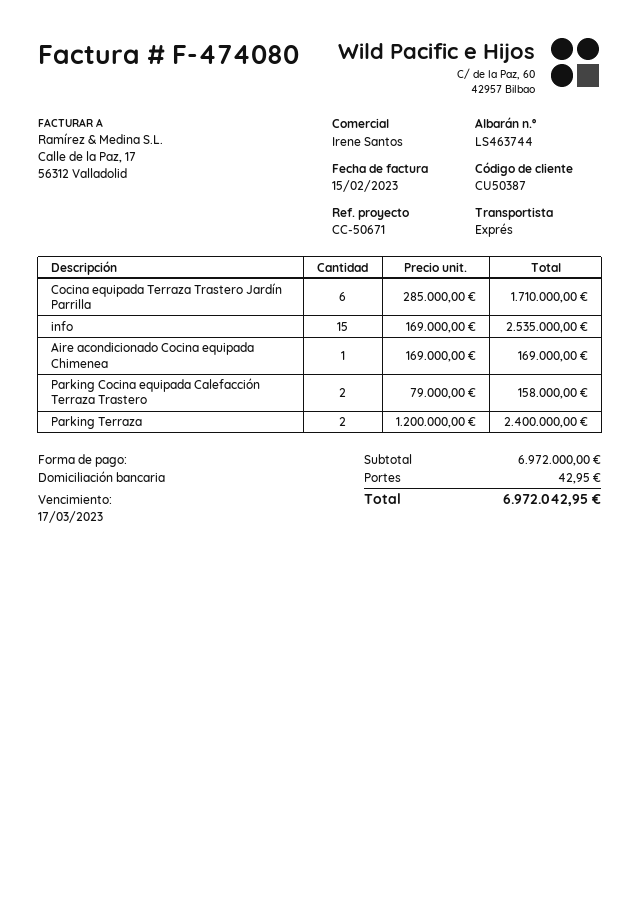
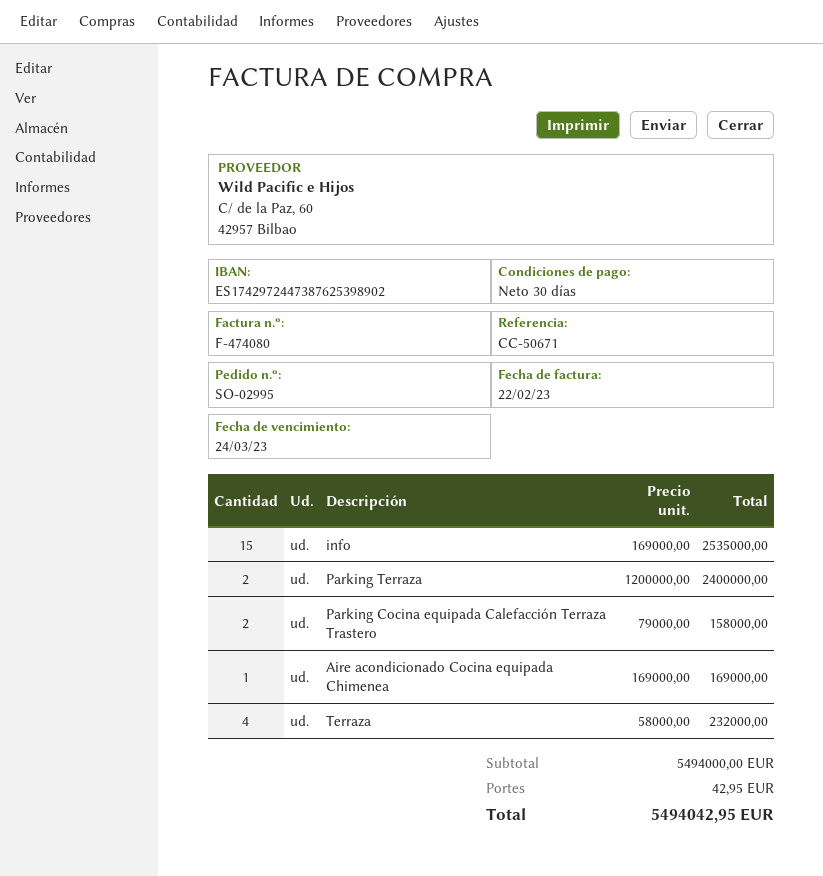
invoice date: 2023-02-15 -> 2023-02-22
due date: 2023-03-17 -> 2023-03-24
Cocina equipada Terraza Trastero Jardín Parrilla: 6 x 285000.00 = 1710000.00 -> none
Terraza: none -> 4 x 58000.00 = 232000.00
subtotal: 6972000.00 -> 5494000.00
total: 6972042.95 -> 5494042.95

